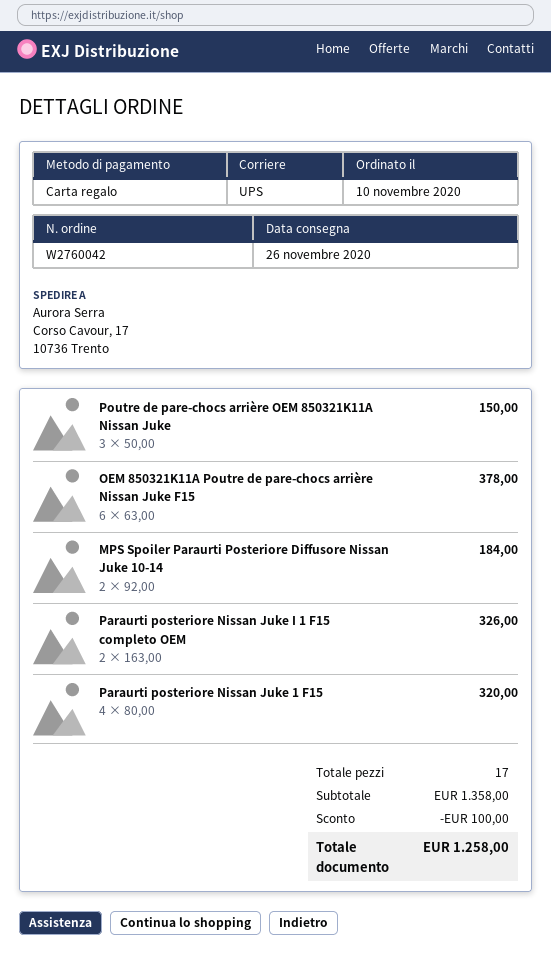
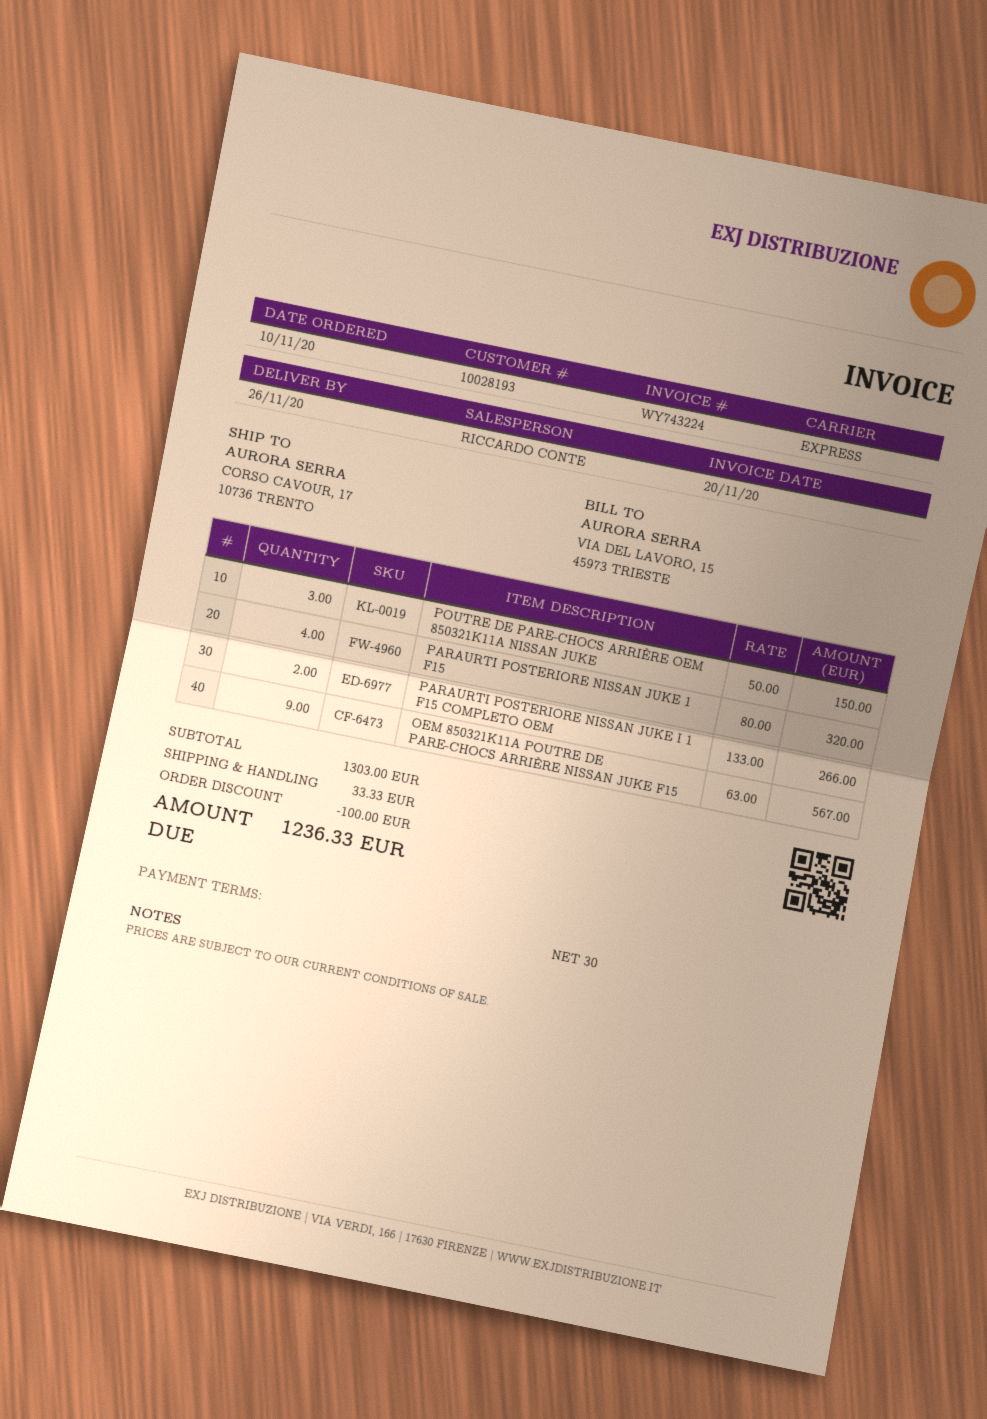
shipping method: UPS -> express
OEM 850321K11A Poutre de pare-chocs arrière Nissan Juke F15: 6 x 63.00 = 378.00 -> 9 x 63.00 = 567.00
MPS Spoiler Paraurti Posteriore Diffusore Nissan Juke 10-14: 2 x 92.00 = 184.00 -> none
Paraurti posteriore Nissan Juke I 1 F15 completo OEM: 2 x 163.00 = 326.00 -> 2 x 133.00 = 266.00
subtotal: 1358.00 -> 1303.00
shipping: none -> 33.33
total: 1258.00 -> 1236.33

